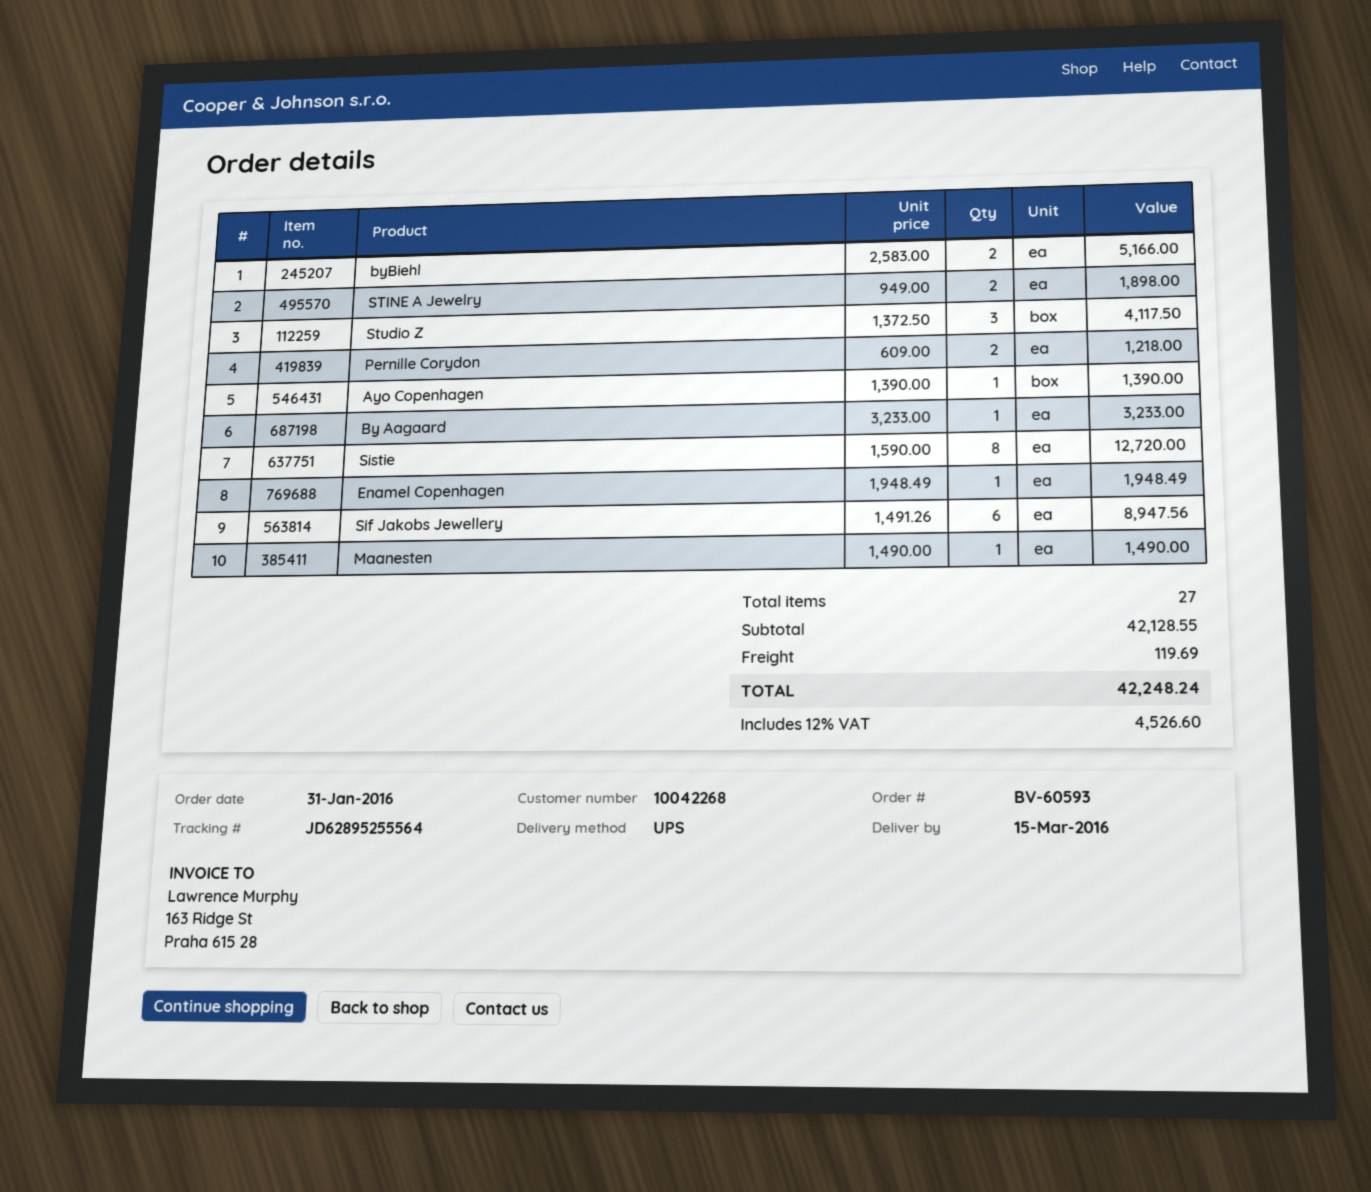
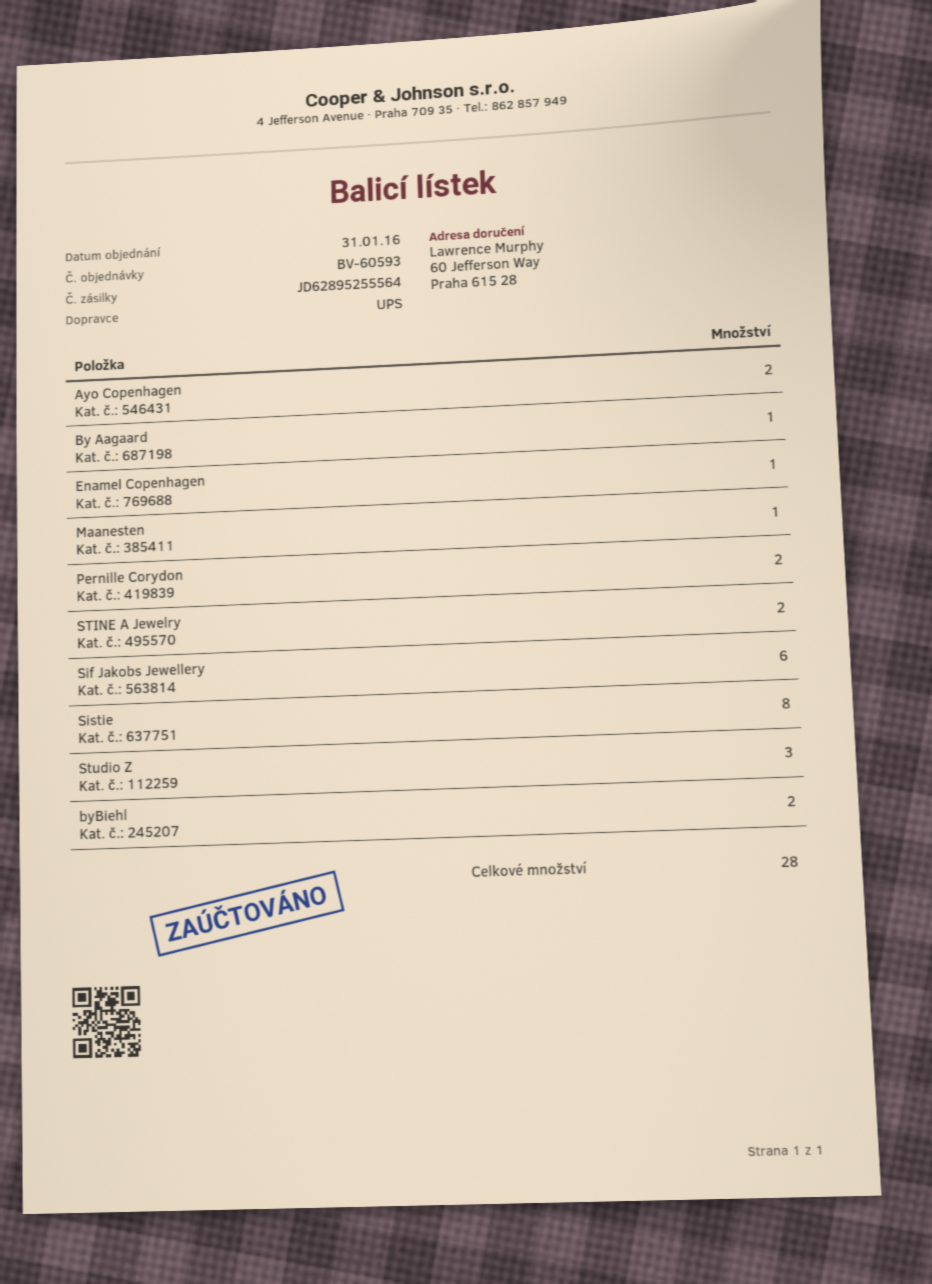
Ayo Copenhagen: 1 -> 2
total quantity: 27 -> 28

